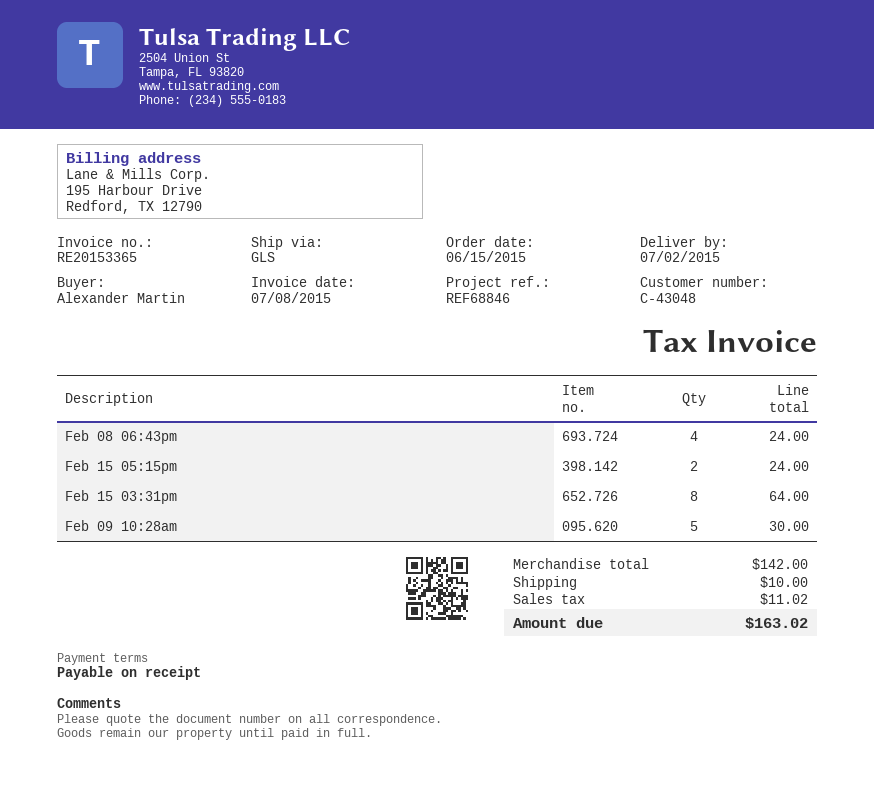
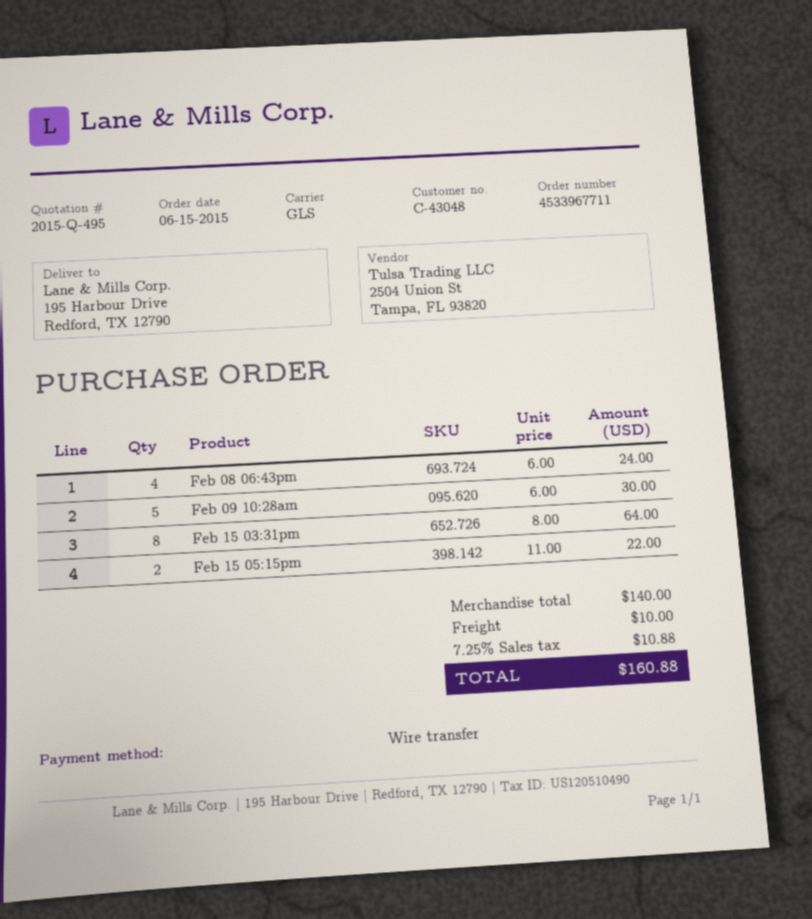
Feb 15 05:15pm: 2 for 24.00 -> 2 for 22.00
subtotal: 142.00 -> 140.00
tax: 11.02 -> 10.88
total: 163.02 -> 160.88

